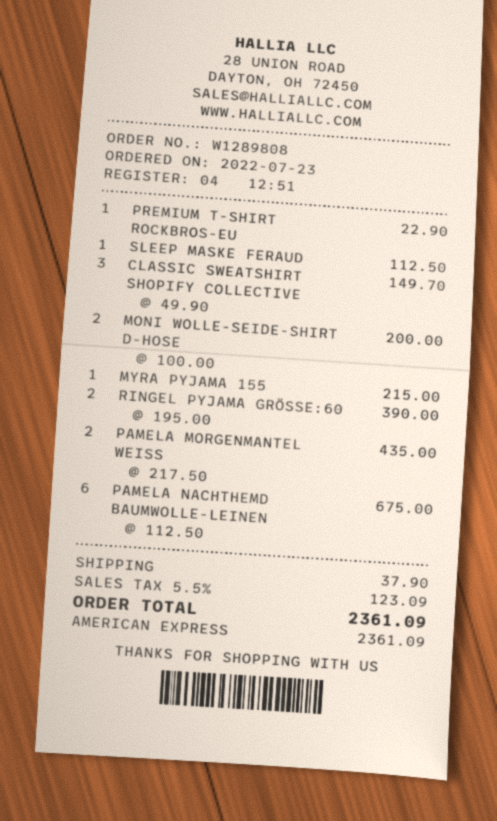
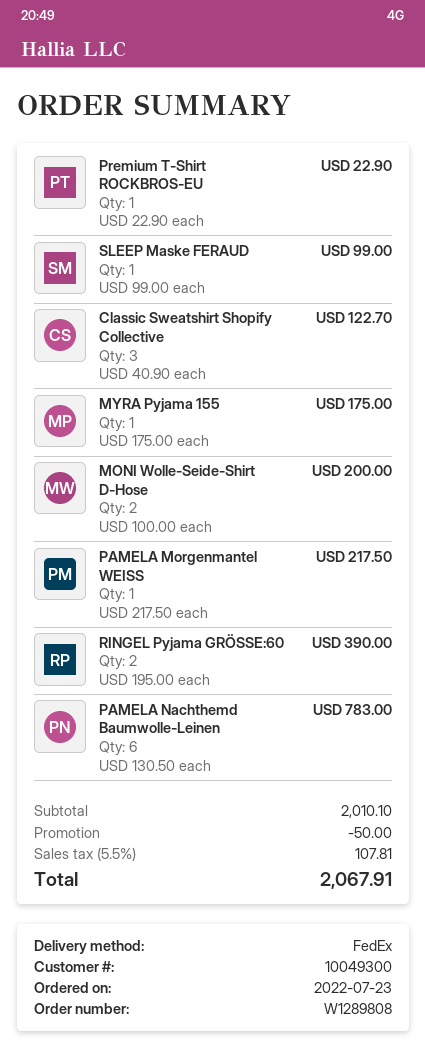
SLEEP MASKE FERAUD: 1 x 112.50 = 112.50 -> 1 x 99.00 = 99.00
CLASSIC SWEATSHIRT SHOPIFY COLLECTIVE: 3 x 49.90 = 149.70 -> 3 x 40.90 = 122.70
MYRA PYJAMA 155: 1 x 215.00 = 215.00 -> 1 x 175.00 = 175.00
PAMELA MORGENMANTEL WEISS: 2 x 217.50 = 435.00 -> 1 x 217.50 = 217.50
PAMELA NACHTHEMD BAUMWOLLE-LEINEN: 6 x 112.50 = 675.00 -> 6 x 130.50 = 783.00
discount: none -> 50.00
shipping: 37.90 -> none
tax: 5.5% = 123.09 -> 5.5% = 107.81
total: 2361.09 -> 2067.91

